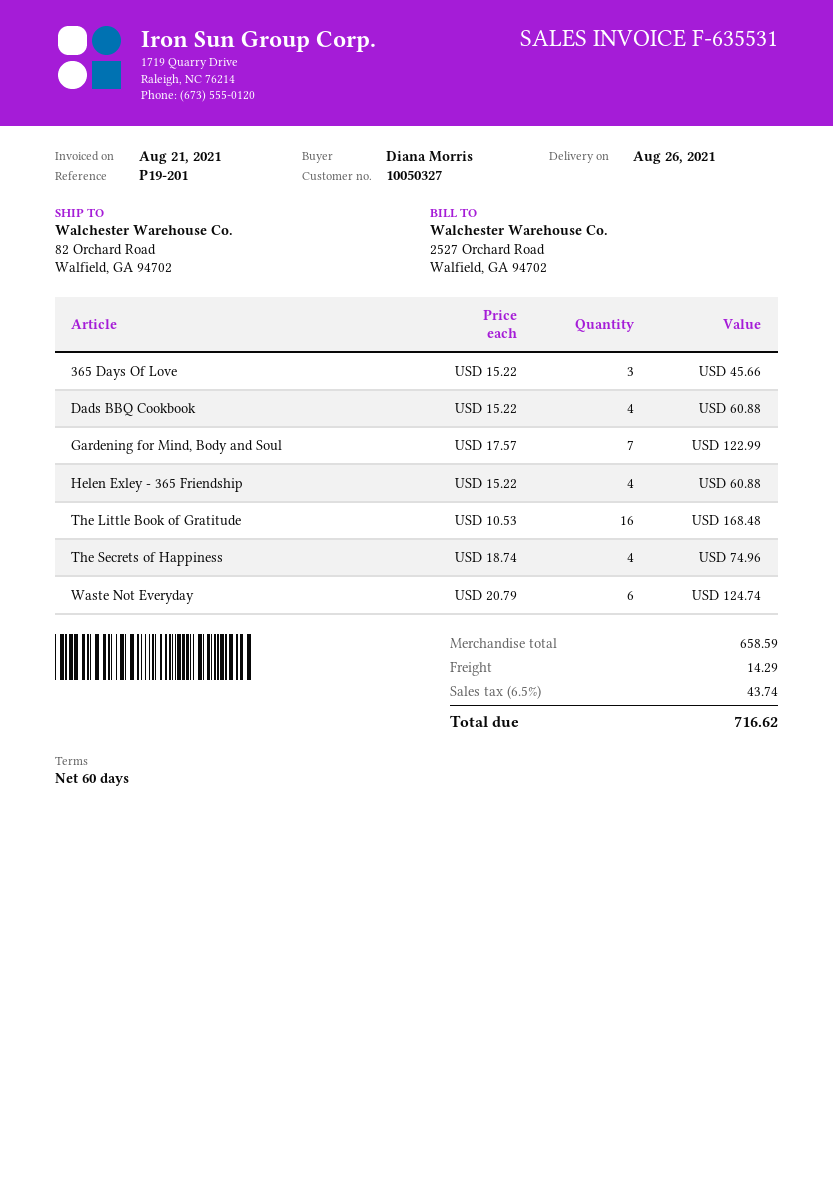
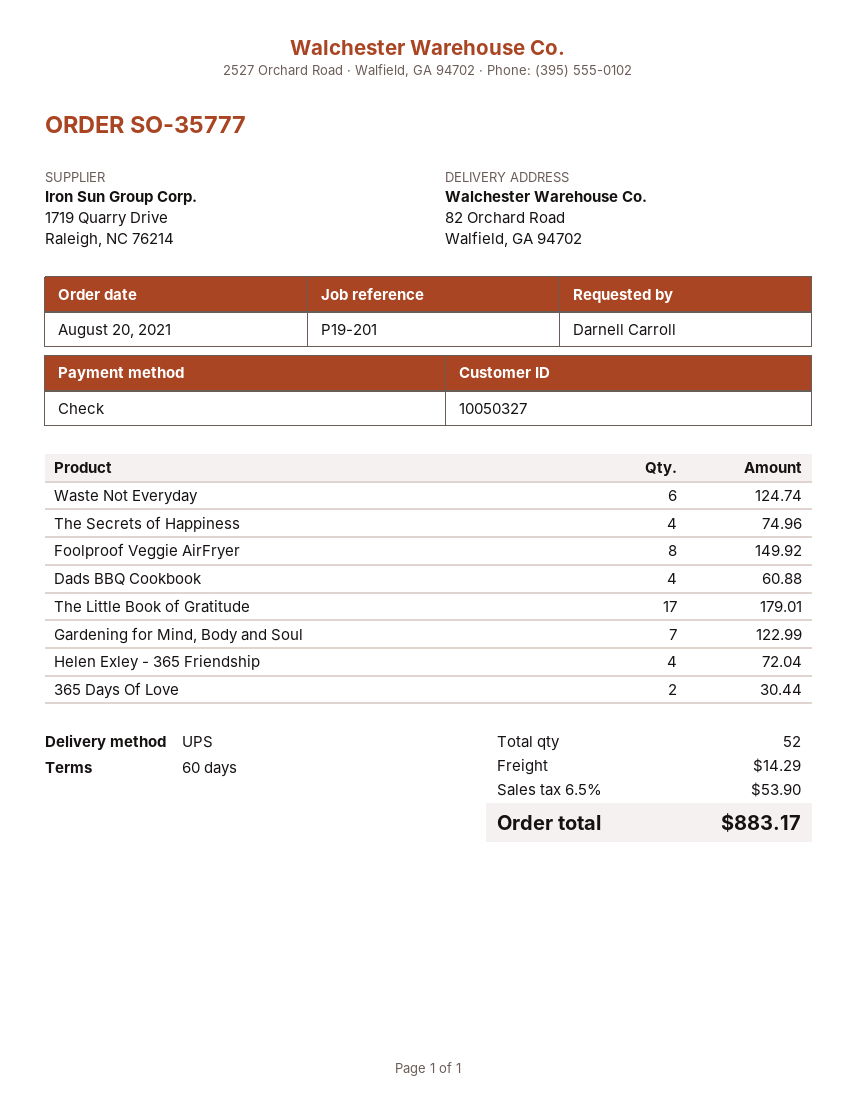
ordered by: Diana Morris -> Darnell Carroll
365 Days Of Love: 3 for 45.66 -> 2 for 30.44
Helen Exley - 365 Friendship: 4 for 60.88 -> 4 for 72.04
The Little Book of Gratitude: 16 for 168.48 -> 17 for 179.01
Foolproof Veggie AirFryer: none -> 8 for 149.92
tax: 6.5% = 43.74 -> 6.5% = 53.90
total: 716.62 -> 883.17

